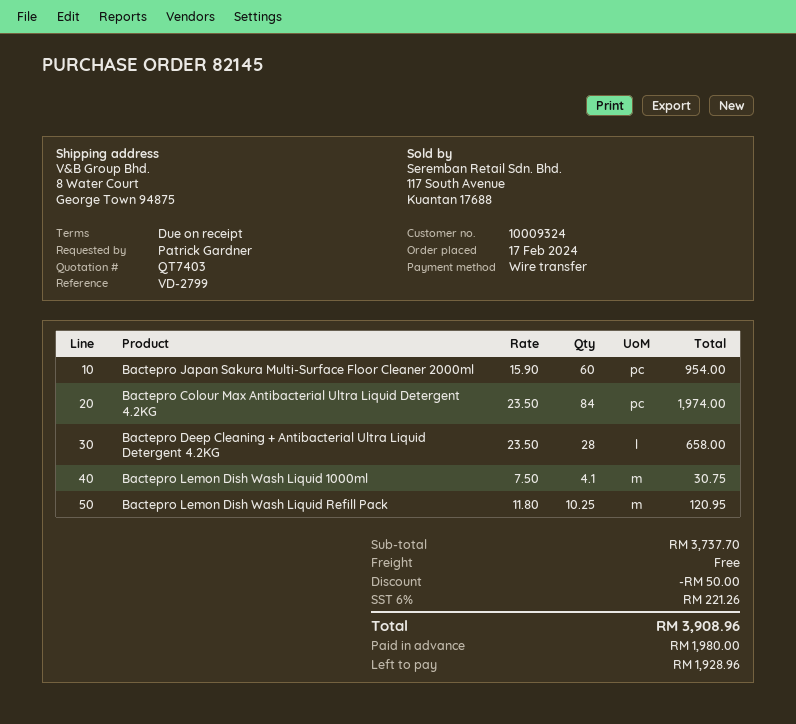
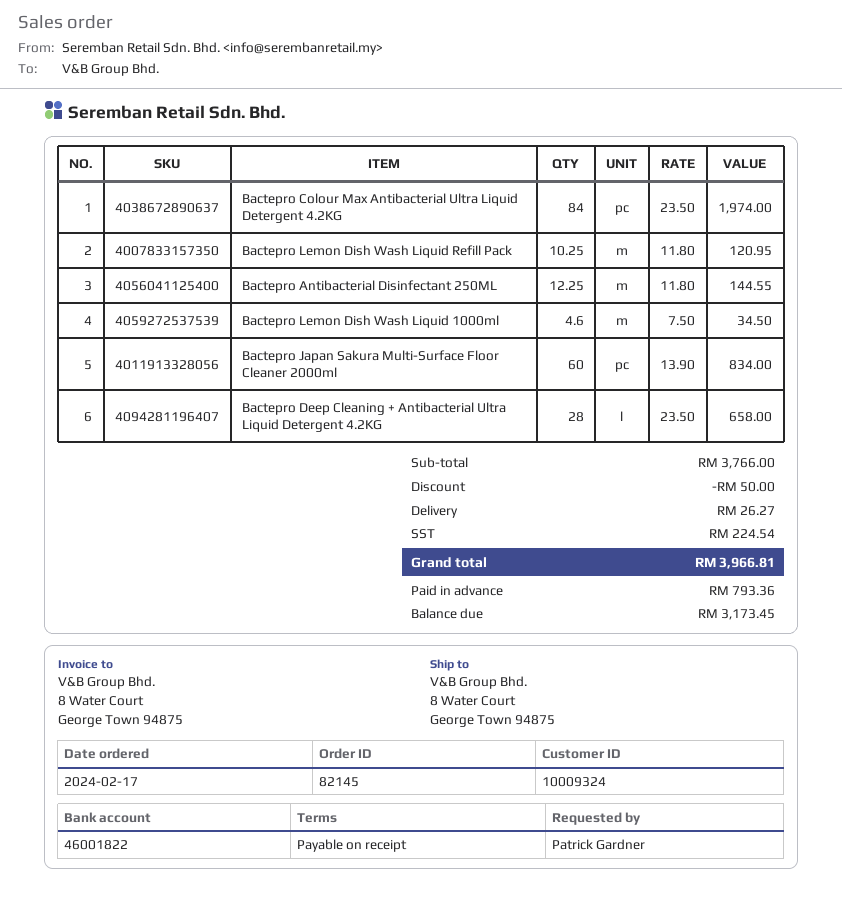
Bactepro Japan Sakura Multi-Surface Floor Cleaner 2000ml: 60 x 15.90 = 954.00 -> 60 x 13.90 = 834.00
Bactepro Lemon Dish Wash Liquid 1000ml: 4.1 x 7.50 = 30.75 -> 4.6 x 7.50 = 34.50
Bactepro Antibacterial Disinfectant 250ML: none -> 12.25 x 11.80 = 144.55
subtotal: 3737.70 -> 3766.00
shipping: 0.00 -> 26.27
tax: 221.26 -> 224.54
total: 3908.96 -> 3966.81
deposit: 1980.00 -> 793.36
balance: 1928.96 -> 3173.45

